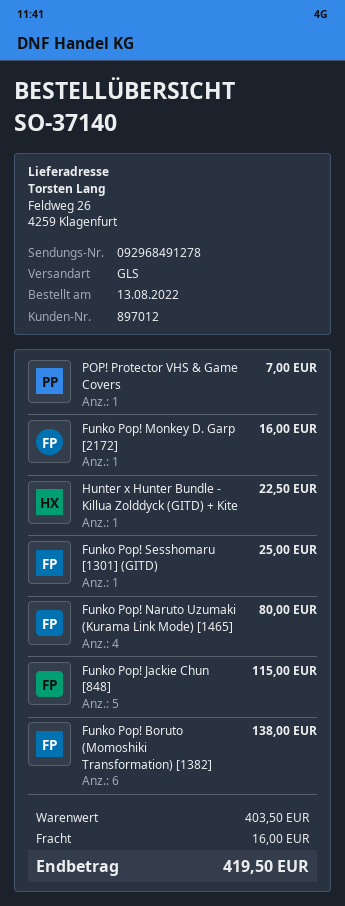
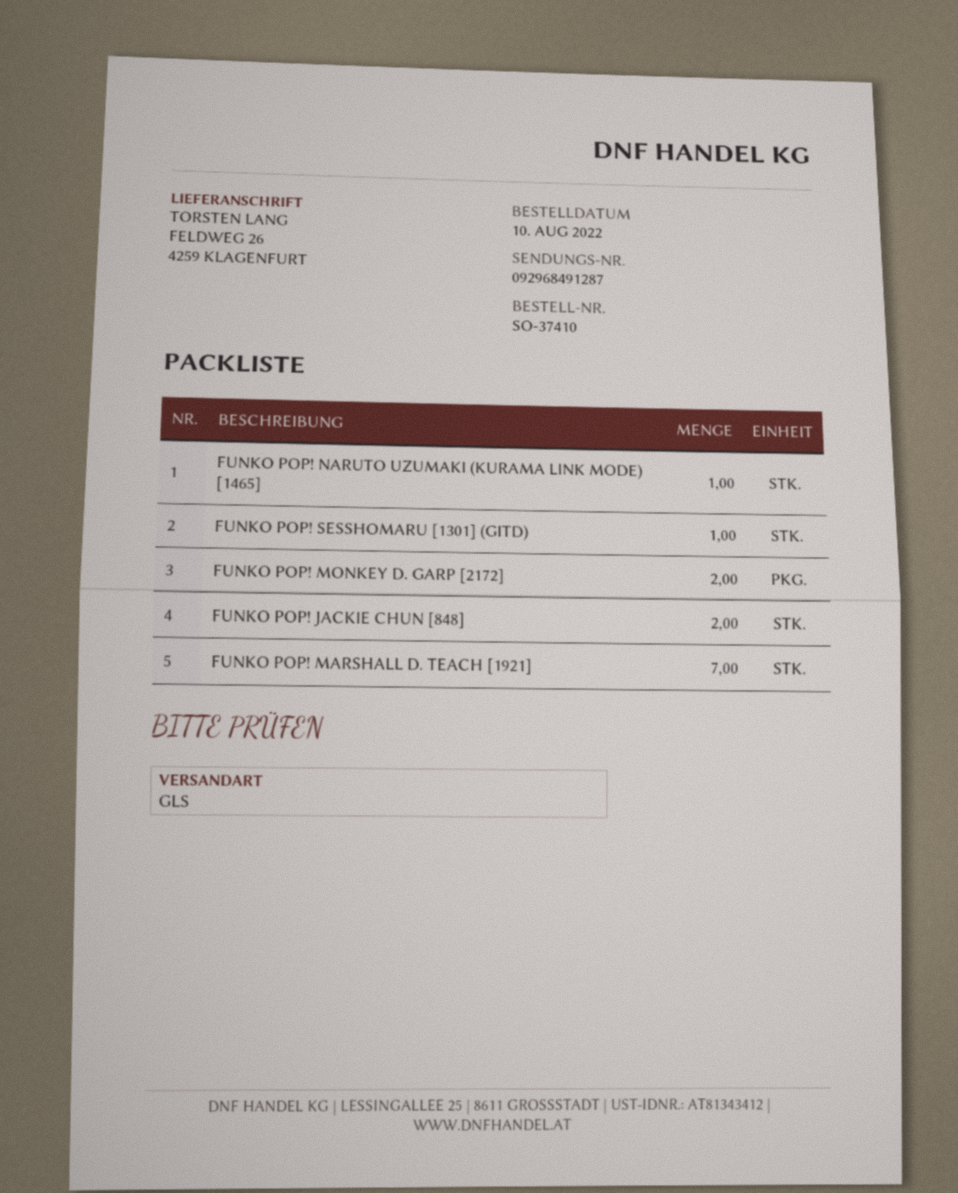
order number: SO-37140 -> SO-37410
order date: 2022-08-13 -> 2022-08-10
tracking number: 092968491278 -> 092968491287
POP! Protector VHS & Game Covers: 1 -> none
Funko Pop! Monkey D. Garp [2172]: 1 -> 2
Hunter x Hunter Bundle - Killua Zolddyck (GITD) + Kite: 1 -> none
Funko Pop! Naruto Uzumaki (Kurama Link Mode) [1465]: 4 -> 1
Funko Pop! Jackie Chun [848]: 5 -> 2
Funko Pop! Boruto (Momoshiki Transformation) [1382]: 6 -> none
FUNKO POP! MARSHALL D. TEACH [1921]: none -> 7

